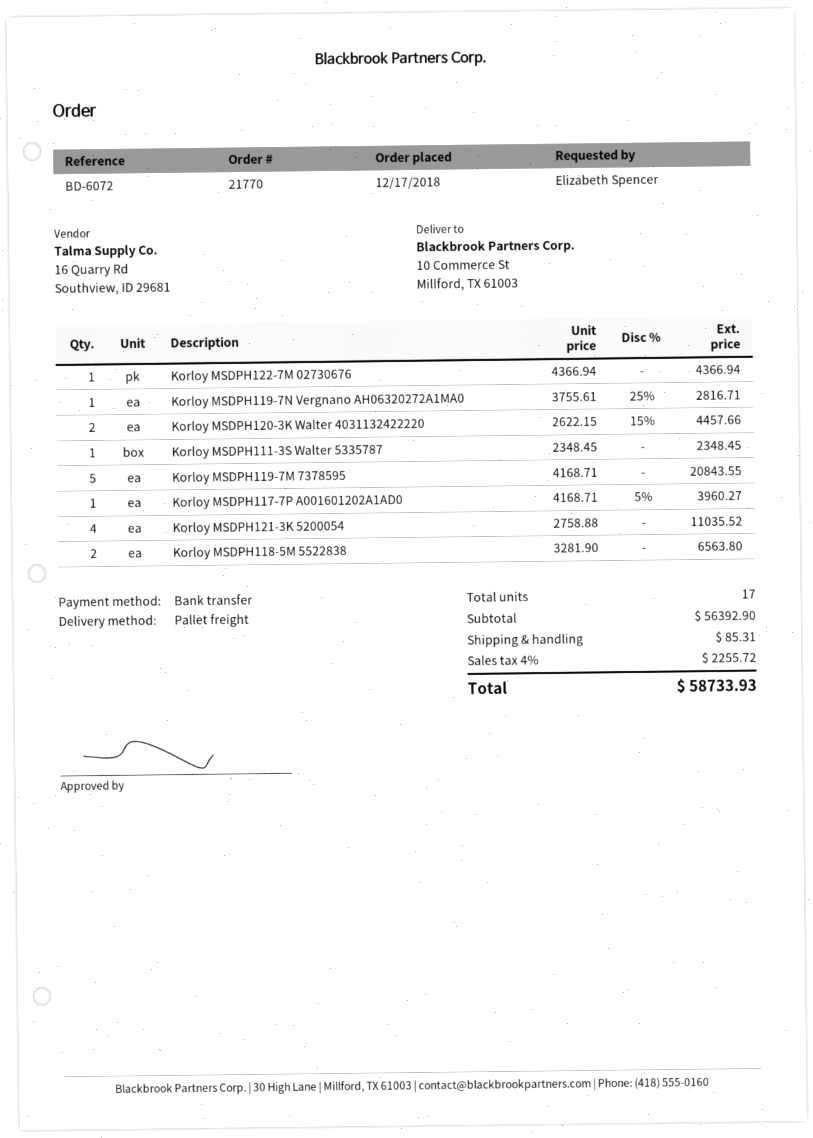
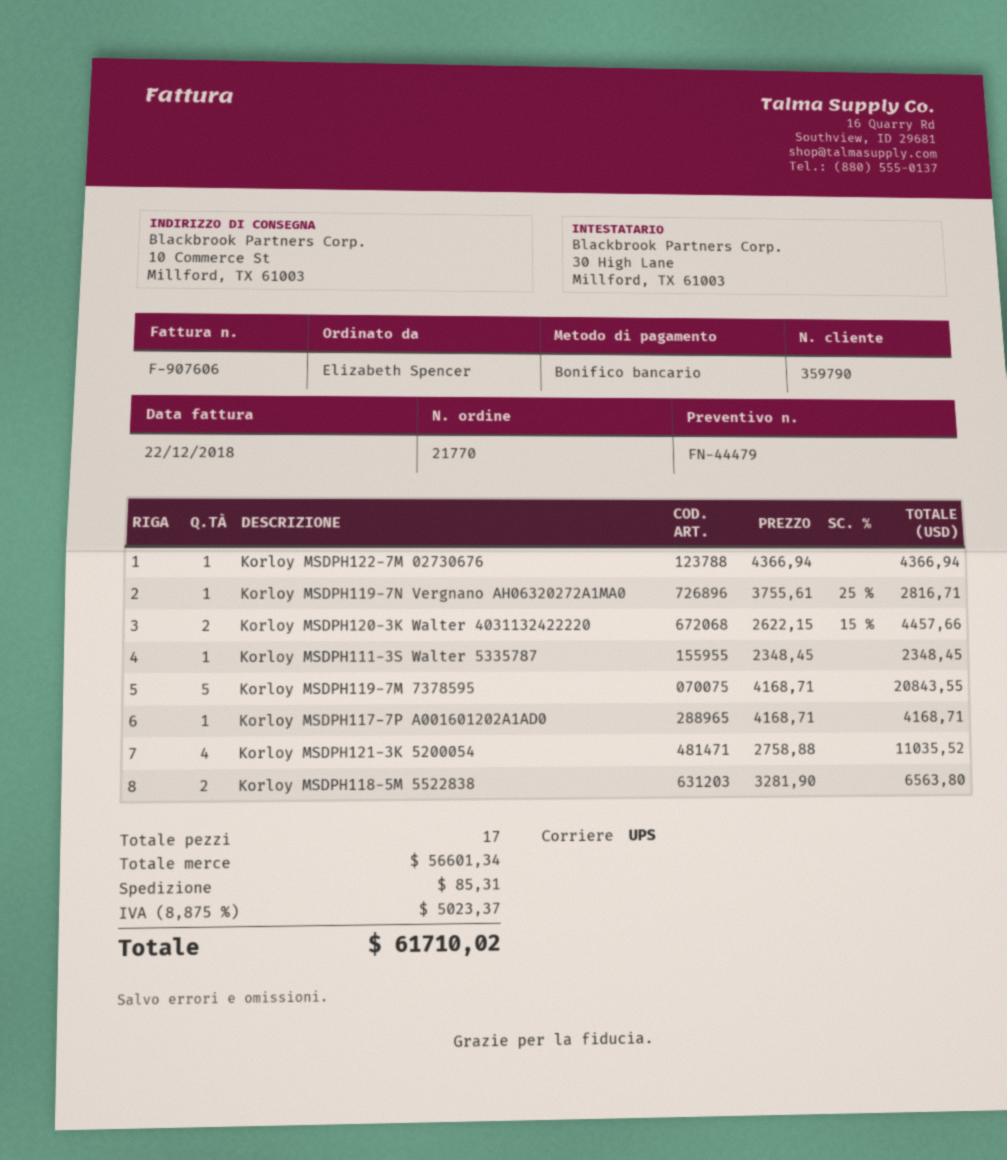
shipping method: pallet freight -> UPS
Korloy MSDPH117-7P A001601202A1AD0: 1 x 4168.71 - 5% = 3960.27 -> 1 x 4168.71 = 4168.71
subtotal: 56392.90 -> 56601.34
tax: 4% = 2255.72 -> 8.875% = 5023.37
total: 58733.93 -> 61710.02

